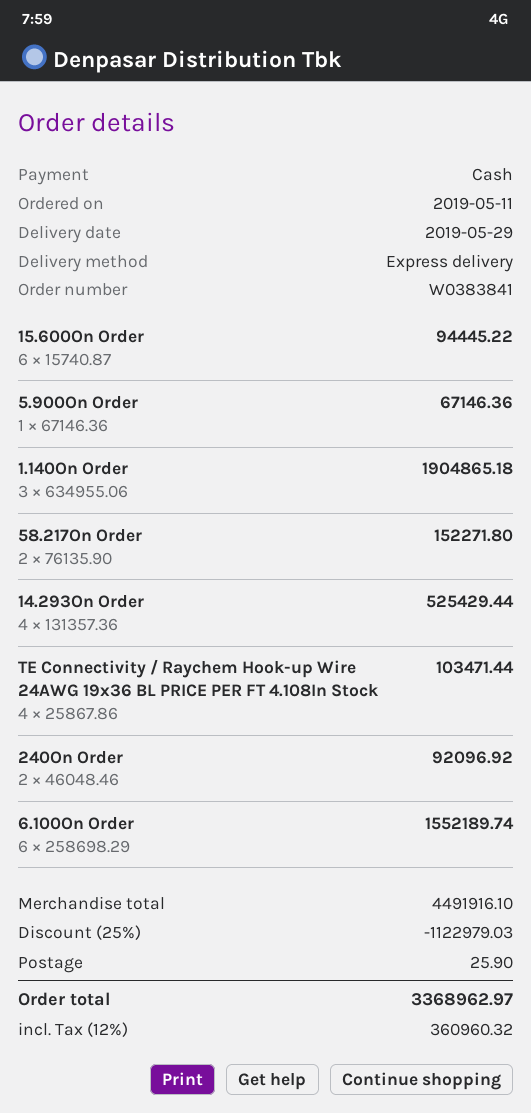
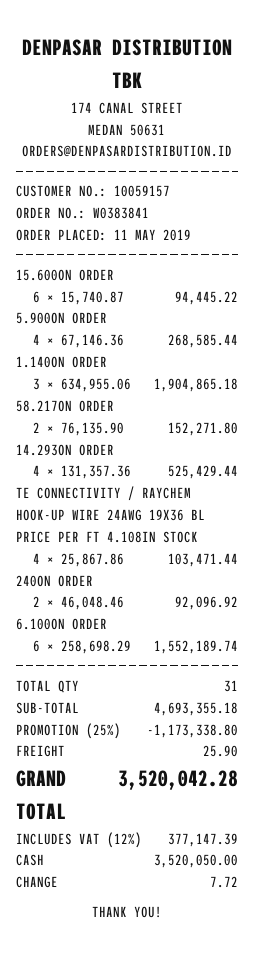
5.900On Order: 1 x 67146.36 = 67146.36 -> 4 x 67146.36 = 268585.44
subtotal: 4491916.10 -> 4693355.18
discount: 25% = 1122979.03 -> 25% = 1173338.80
tax: 12% = 360960.32 -> 12% = 377147.39
total: 3368962.97 -> 3520042.28

